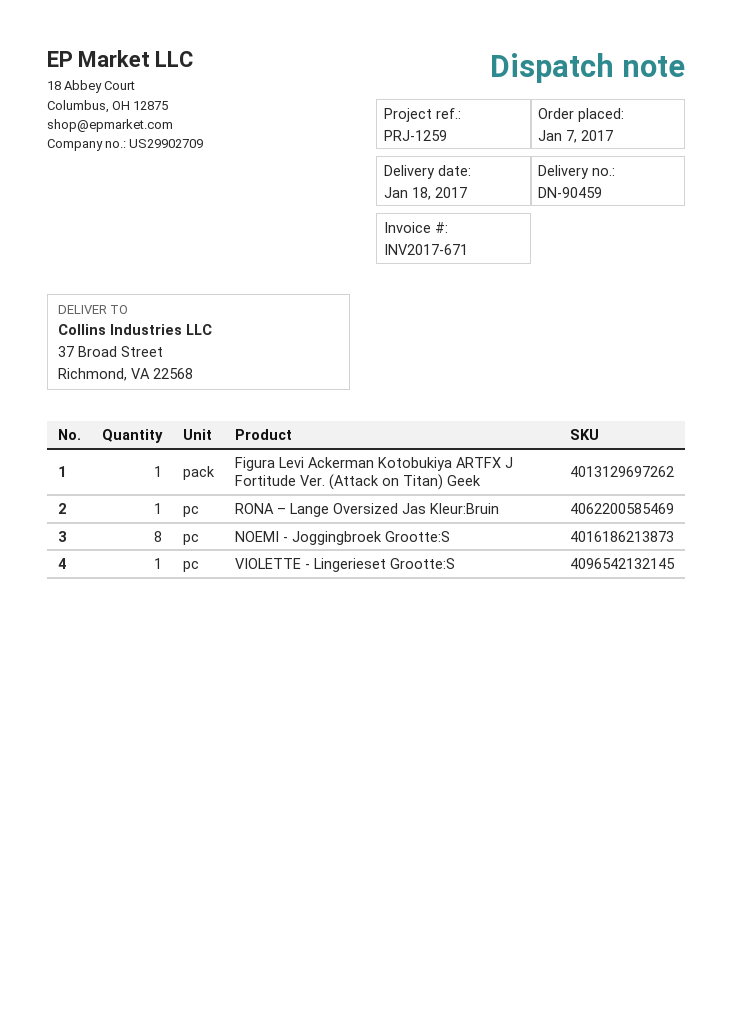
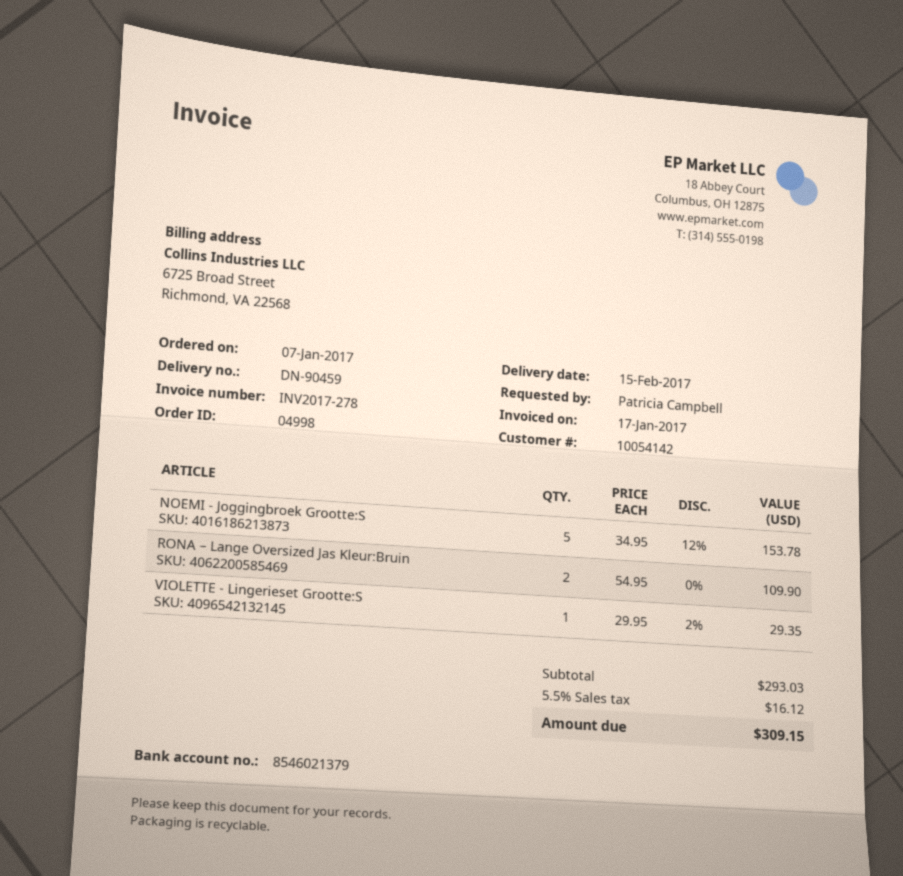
delivery date: 2017-01-18 -> 2017-02-15
invoice number: INV2017-671 -> INV2017-278
Figura Levi Ackerman Kotobukiya ARTFX J Fortitude Ver. (Attack on Titan) Geek: 1 -> none
RONA – Lange Oversized Jas Kleur:Bruin: 1 -> 2
NOEMI - Joggingbroek Grootte:S: 8 -> 5

